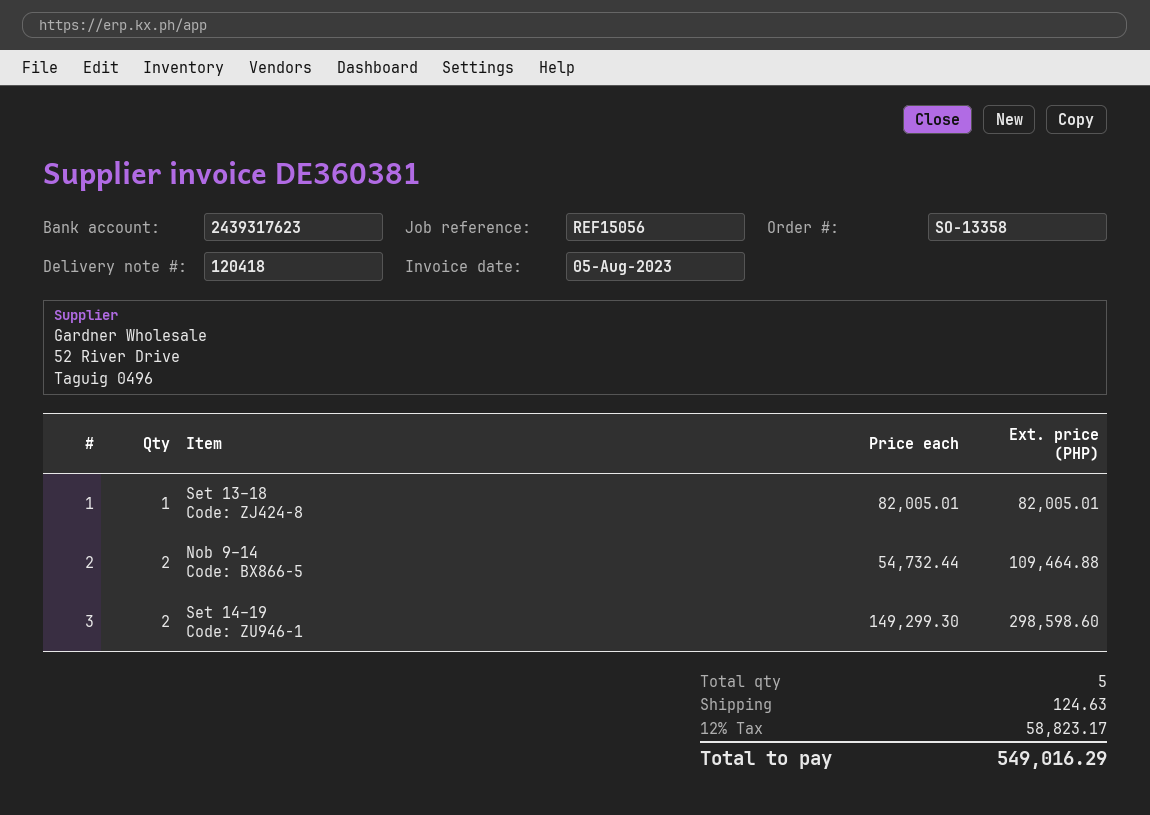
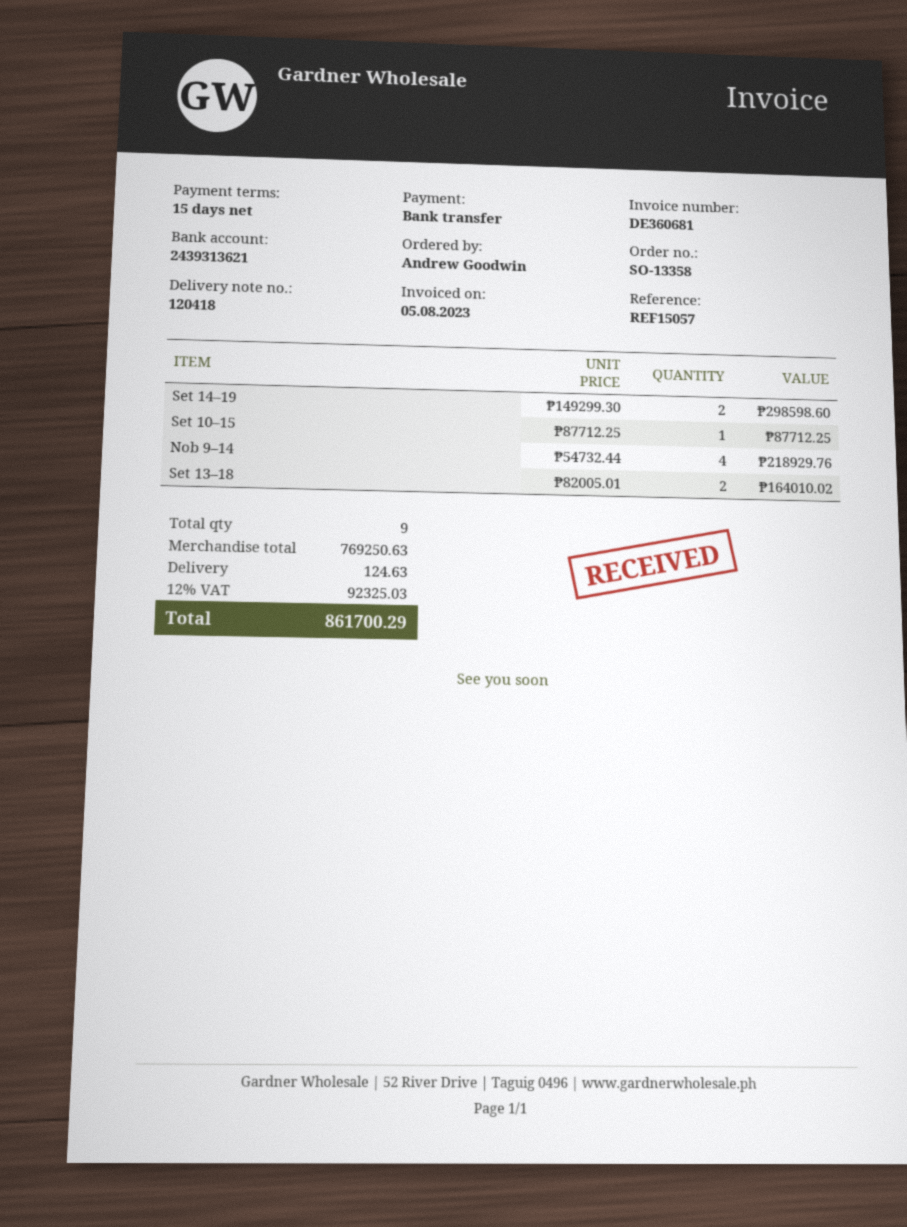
invoice number: DE360381 -> DE360681
reference: REF15056 -> REF15057
bank account: 2439317623 -> 2439313621
Set 13–18: 1 x 82005.01 = 82005.01 -> 2 x 82005.01 = 164010.02
Nob 9–14: 2 x 54732.44 = 109464.88 -> 4 x 54732.44 = 218929.76
Set 10–15: none -> 1 x 87712.25 = 87712.25
total quantity: 5 -> 9
tax: 12% = 58823.17 -> 12% = 92325.03
total: 549016.29 -> 861700.29

